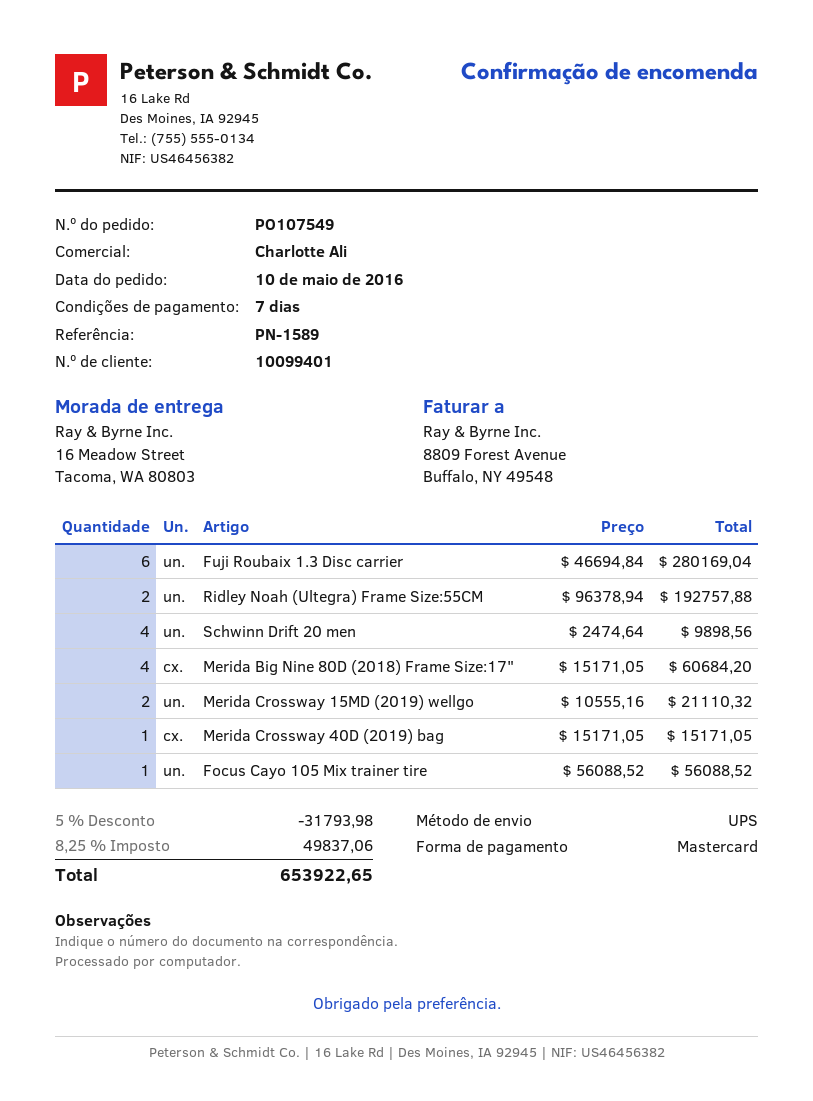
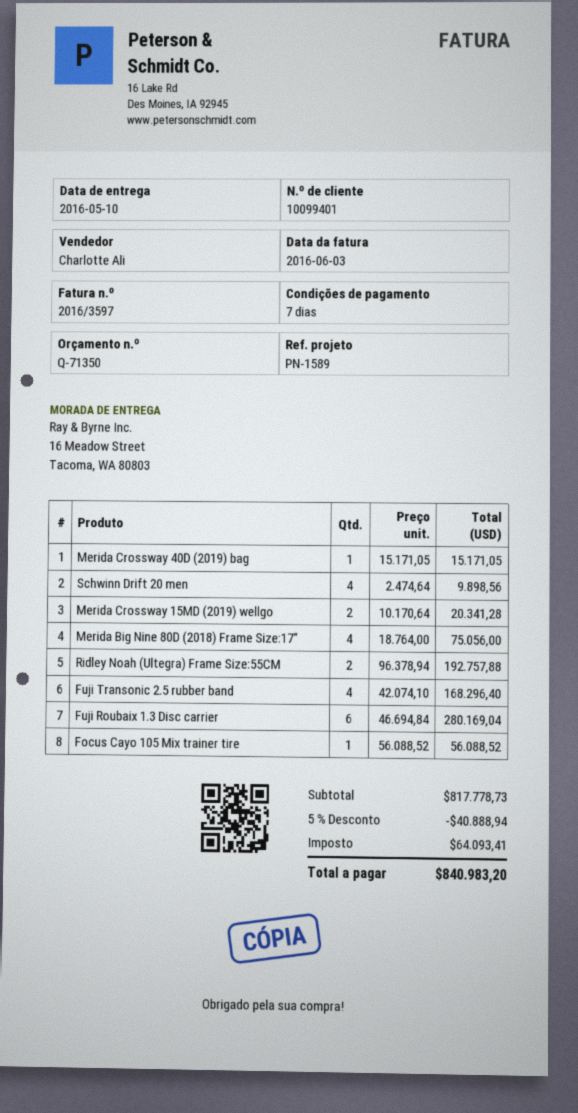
Merida Big Nine 80D (2018) Frame Size:17": 4 x 15171.05 = 60684.20 -> 4 x 18764.00 = 75056.00
Merida Crossway 15MD (2019) wellgo: 2 x 10555.16 = 21110.32 -> 2 x 10170.64 = 20341.28
Fuji Transonic 2.5 rubber band: none -> 4 x 42074.10 = 168296.40
discount: 5% = 31793.98 -> 5% = 40888.94
tax: 49837.06 -> 64093.41
total: 653922.65 -> 840983.20

